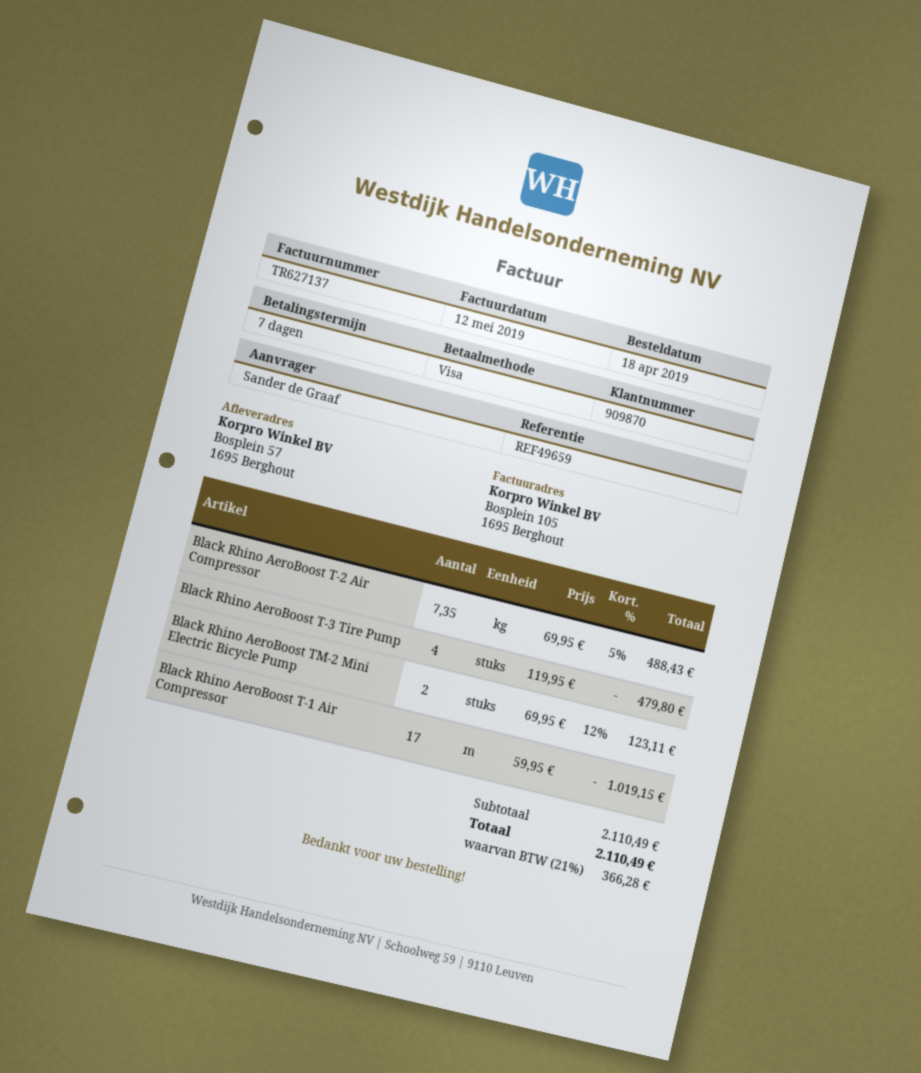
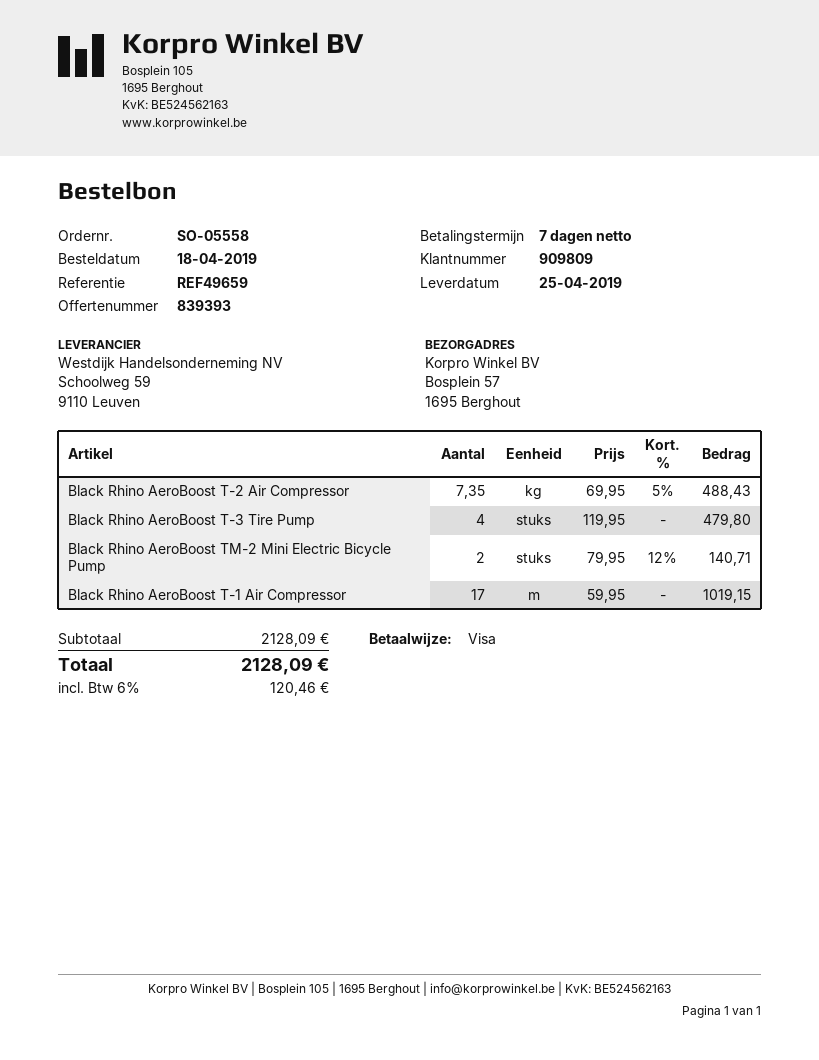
customer number: 909870 -> 909809
Black Rhino AeroBoost TM-2 Mini Electric Bicycle Pump: 2 x 69.95 - 12% = 123.11 -> 2 x 79.95 - 12% = 140.71
subtotal: 2110.49 -> 2128.09
tax: 21% = 366.28 -> 6% = 120.46
total: 2110.49 -> 2128.09

